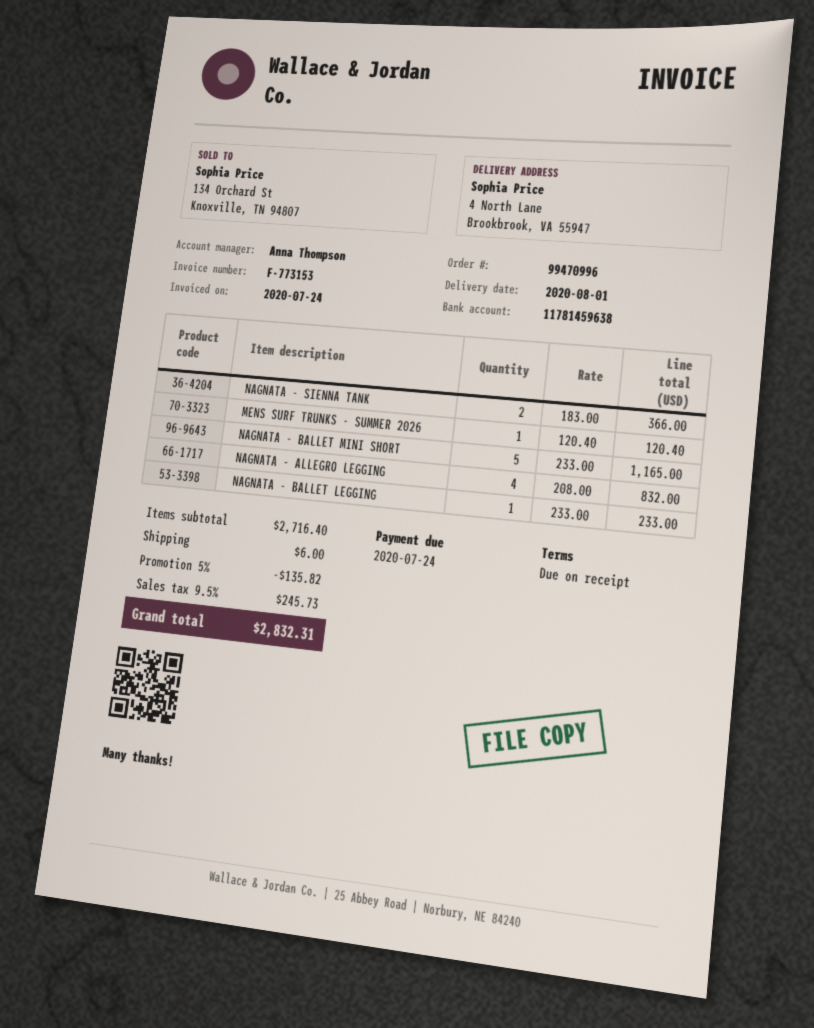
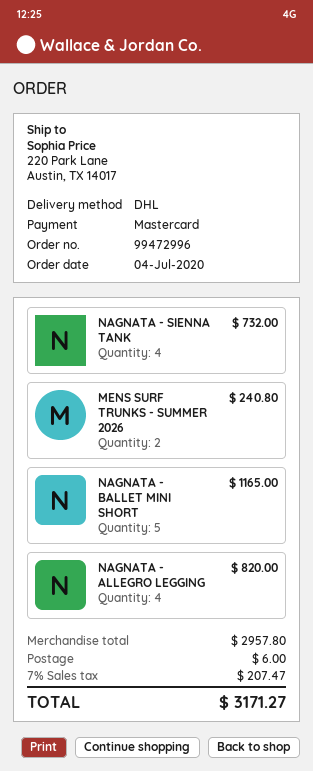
order number: 99470996 -> 99472996
ship to: 4 North Lane, Brookbrook, VA 55947 -> 220 Park Lane, Austin, TX 14017
NAGNATA - SIENNA TANK: 2 for 366.00 -> 4 for 732.00
MENS SURF TRUNKS - SUMMER 2026: 1 for 120.40 -> 2 for 240.80
NAGNATA - ALLEGRO LEGGING: 4 for 832.00 -> 4 for 820.00
NAGNATA - BALLET LEGGING: 1 for 233.00 -> none
subtotal: 2716.40 -> 2957.80
discount: 5% = 135.82 -> none
tax: 9.5% = 245.73 -> 7% = 207.47
total: 2832.31 -> 3171.27

